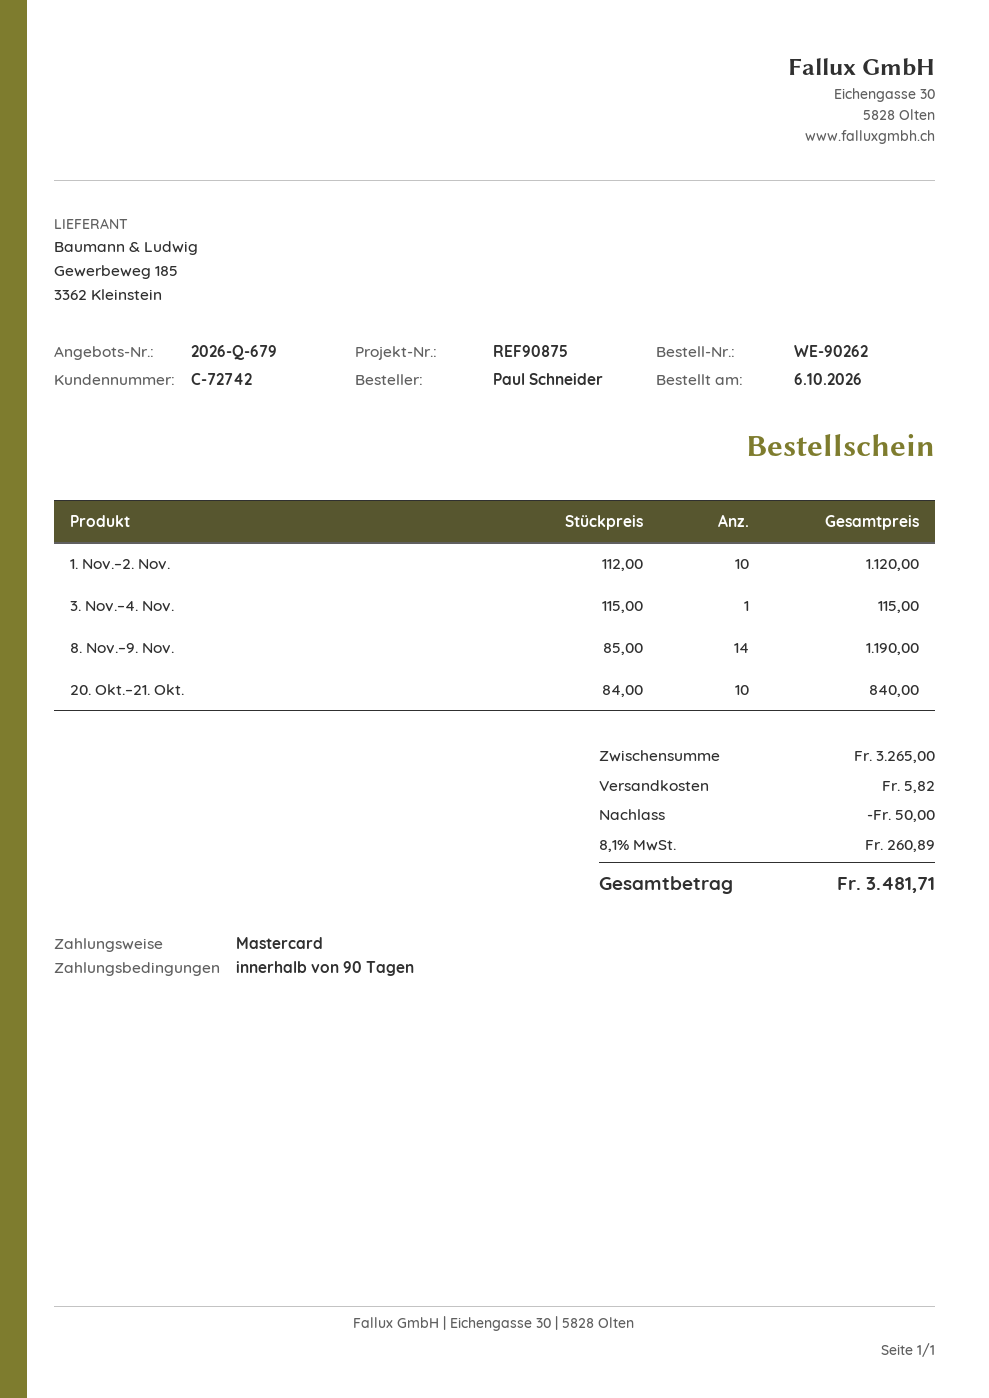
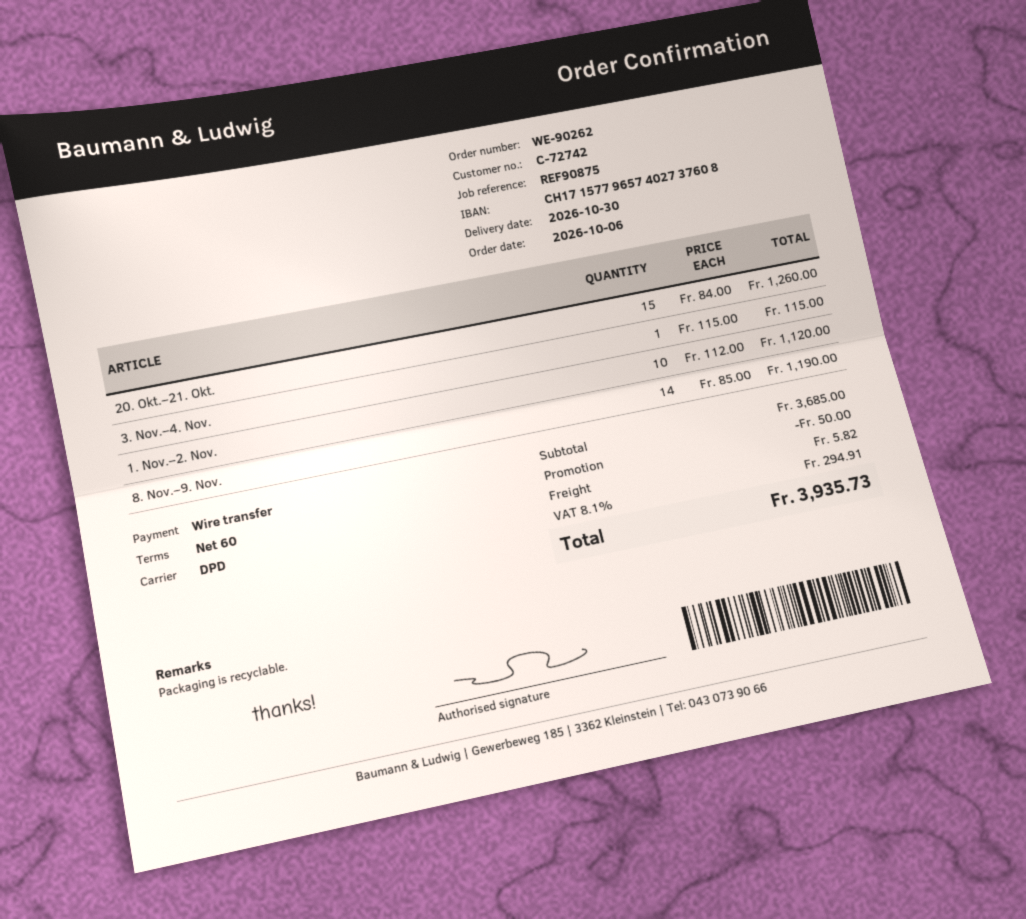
payment terms: 90 days -> 60 days
payment method: Mastercard -> bank transfer
20. Okt.–21. Okt.: 10 x 84.00 = 840.00 -> 15 x 84.00 = 1260.00
subtotal: 3265.00 -> 3685.00
tax: 8.1% = 260.89 -> 8.1% = 294.91
total: 3481.71 -> 3935.73

